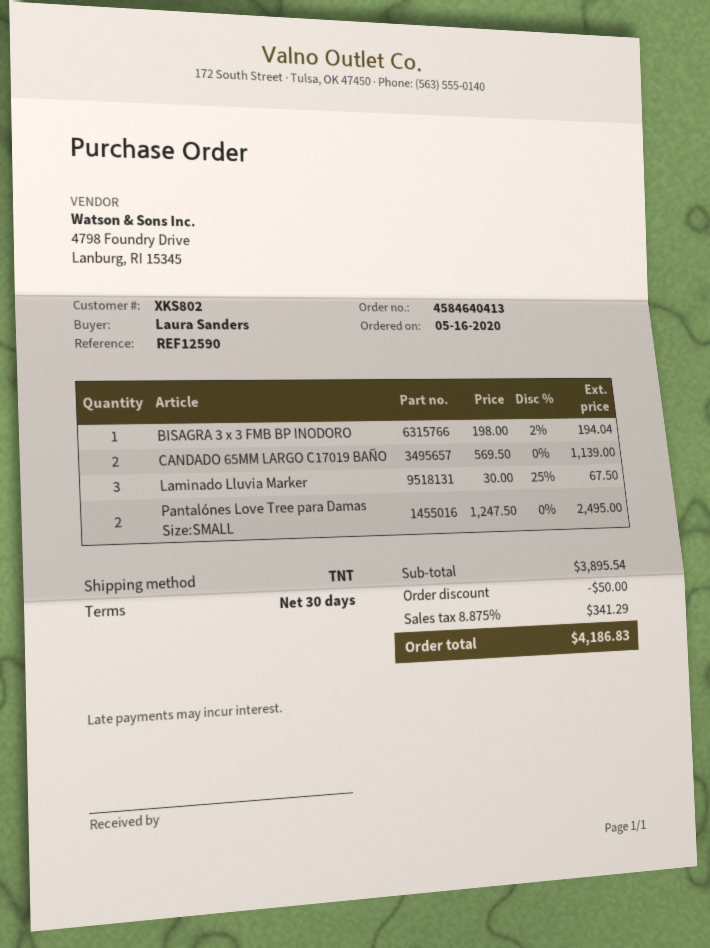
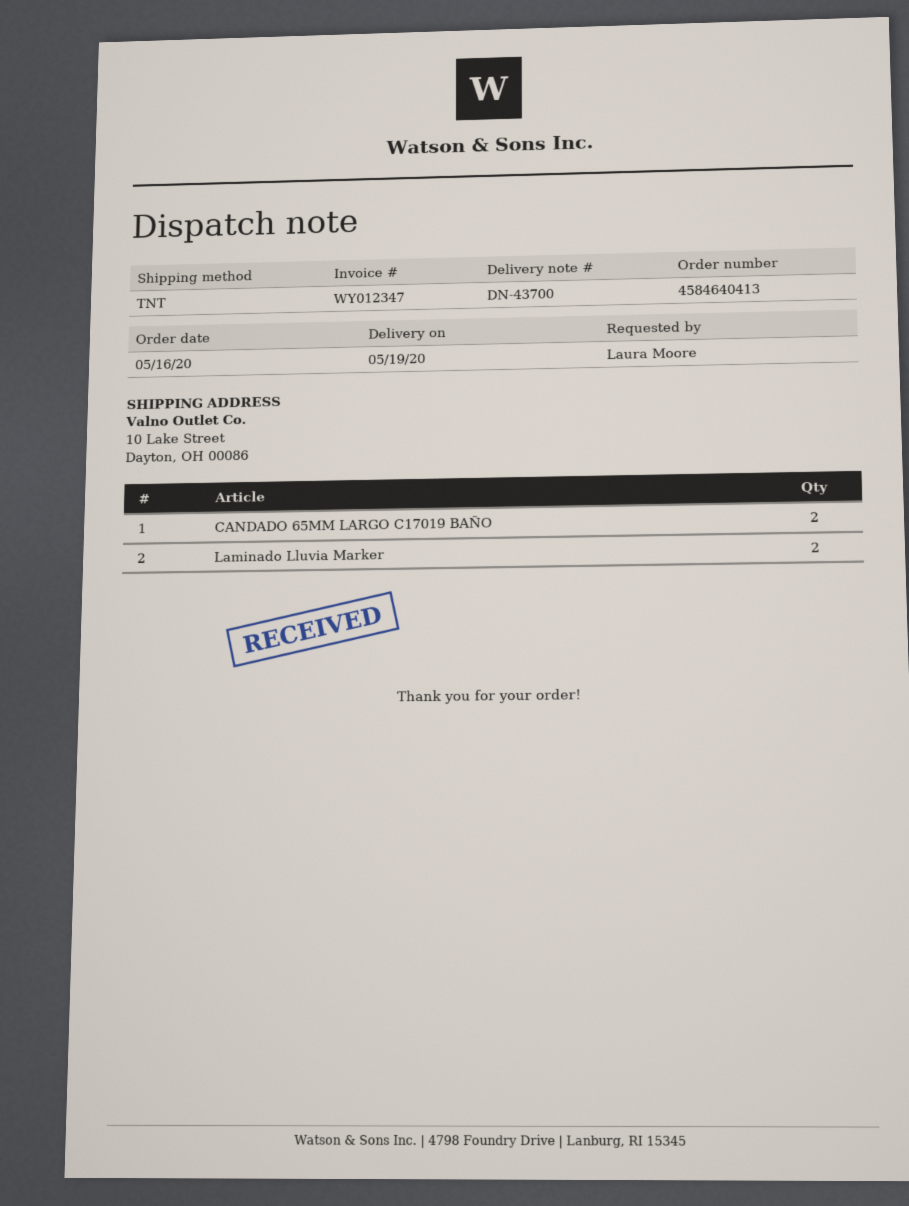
ordered by: Laura Sanders -> Laura Moore
BISAGRA 3 x 3 FMB BP INODORO: 1 -> none
Laminado Lluvia Marker: 3 -> 2
Pantalónes Love Tree para Damas Size:SMALL: 2 -> none

